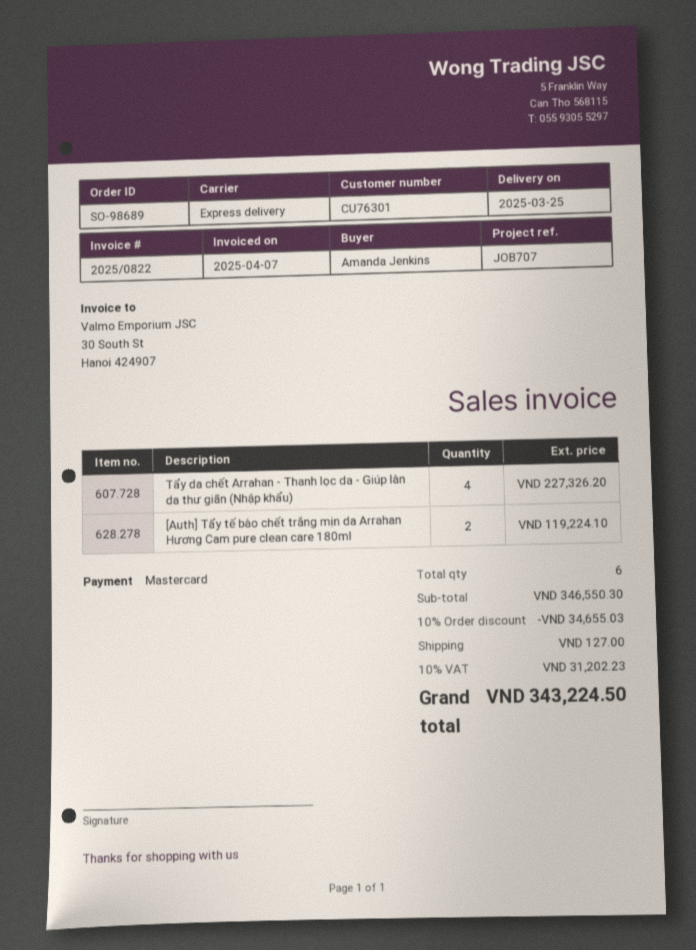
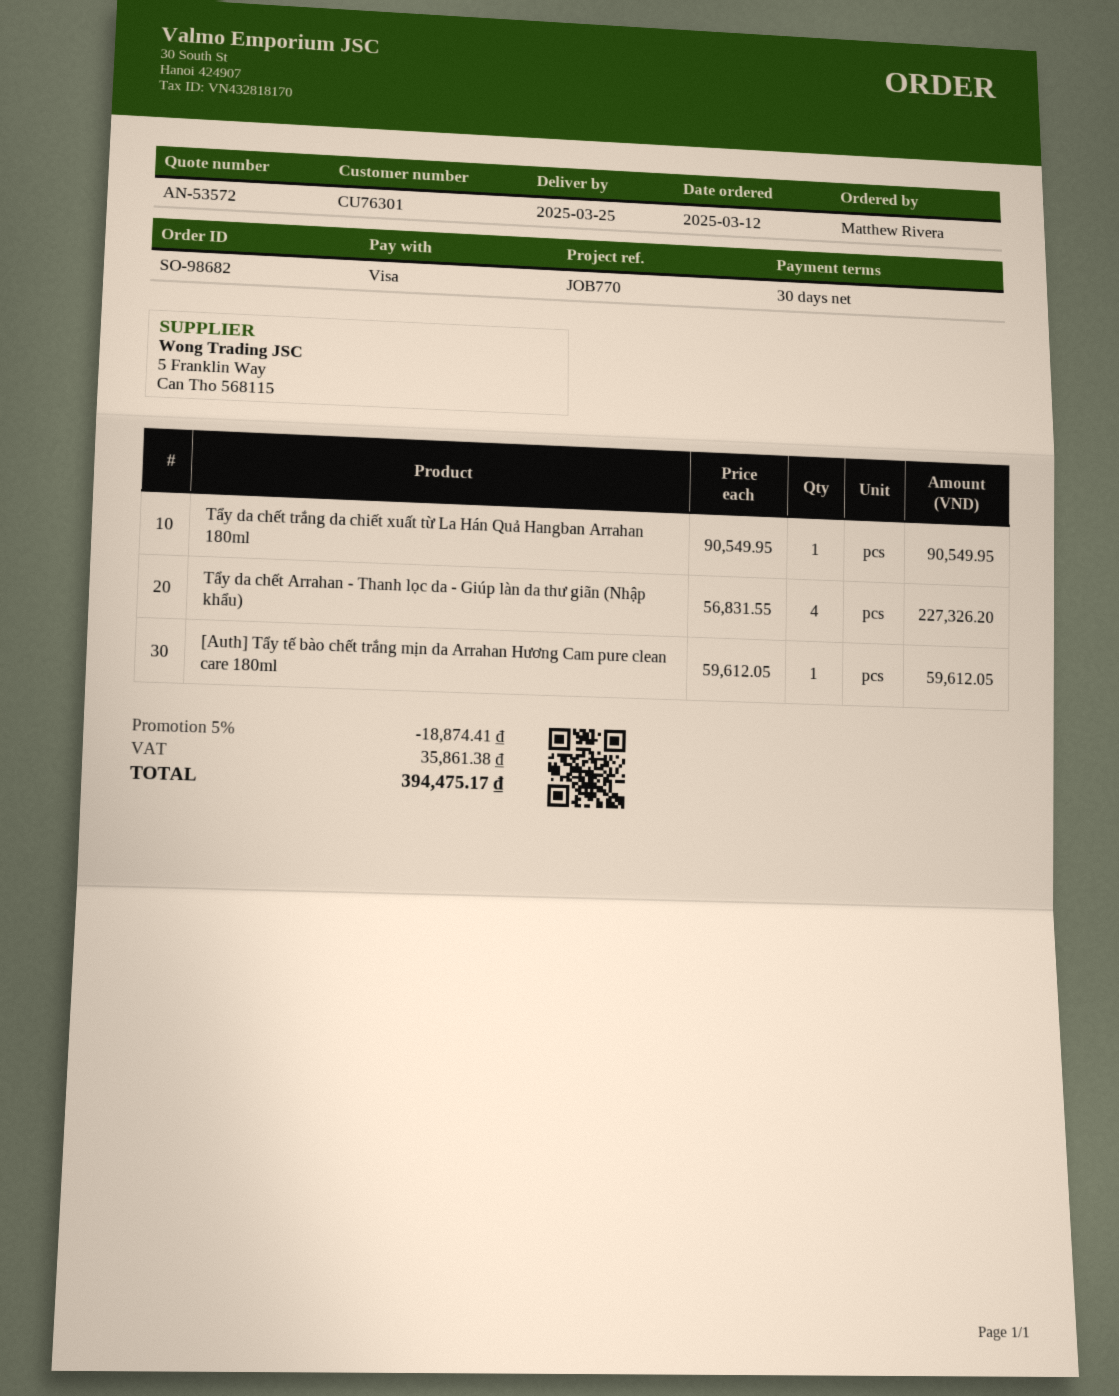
order number: SO-98689 -> SO-98682
reference: JOB707 -> JOB770
ordered by: Amanda Jenkins -> Matthew Rivera
payment method: Mastercard -> Visa
[Auth] Tẩy tế bào chết trắng mịn da Arrahan Hương Cam pure clean care 180ml: 2 for 119224.10 -> 1 for 59612.05
Tẩy da chết trắng da chiết xuất từ La Hán Quả Hangban Arrahan 180ml: none -> 1 for 90549.95
discount: 10% = 34655.03 -> 5% = 18874.41
shipping: 127.00 -> none
tax: 31202.23 -> 35861.38
total: 343224.50 -> 394475.17

